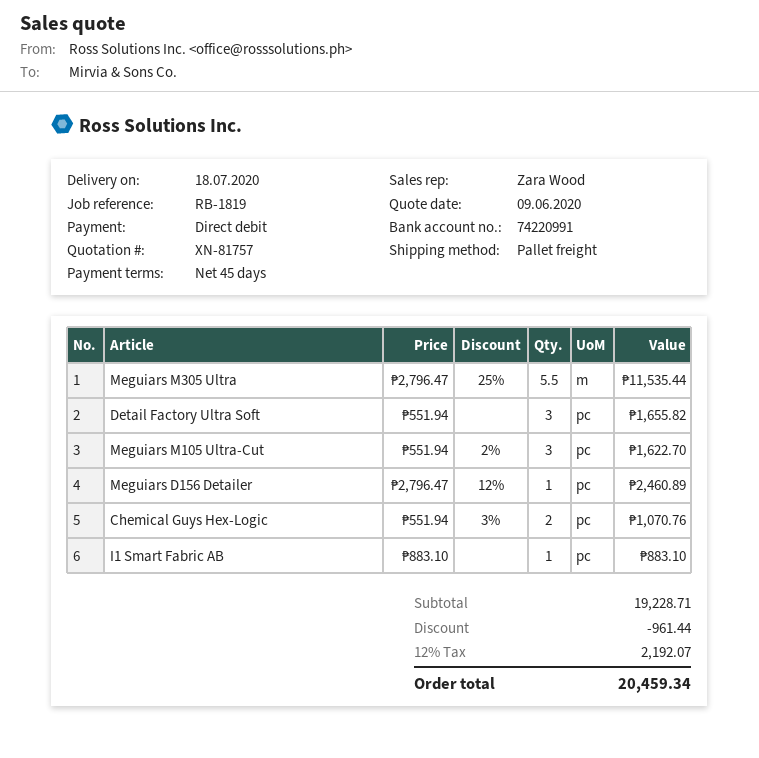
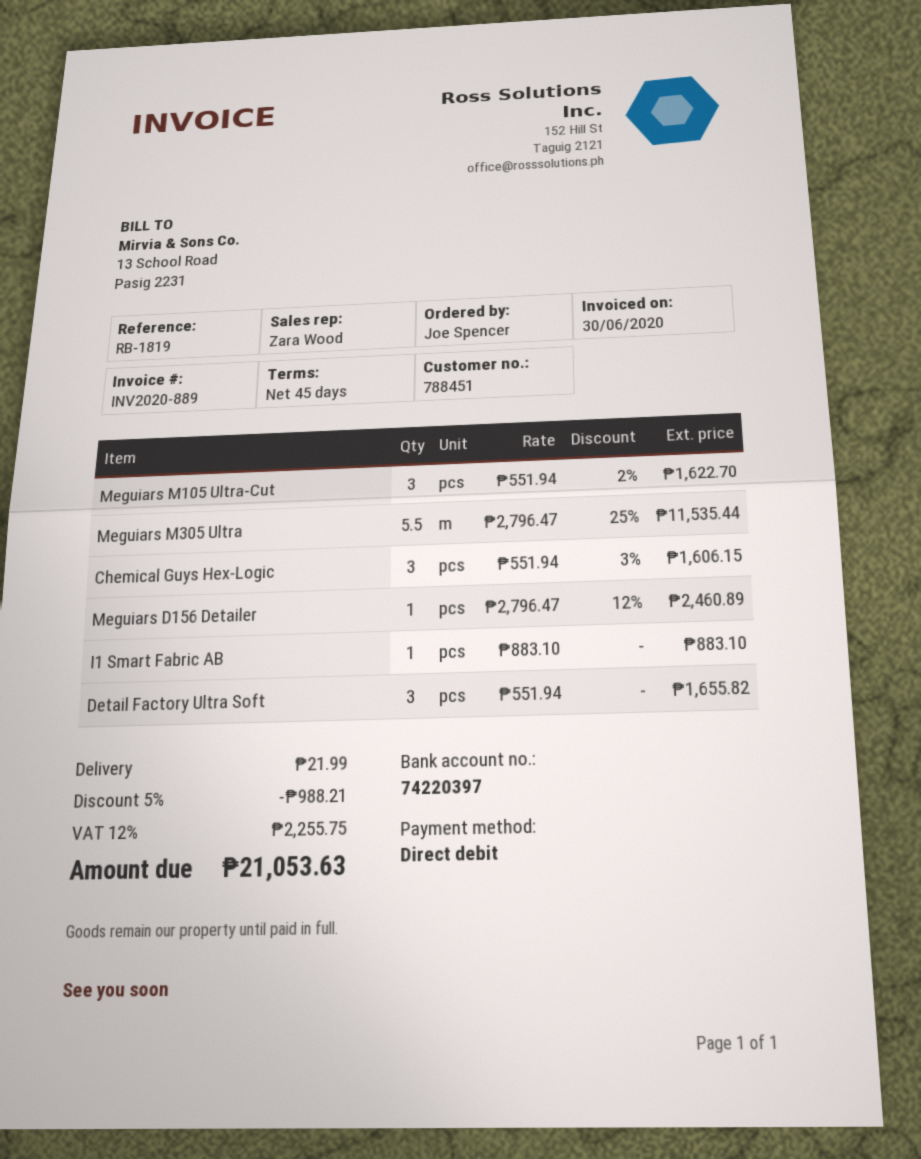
bank account: 74220991 -> 74220397
Chemical Guys Hex-Logic: 2 x 551.94 - 3% = 1070.76 -> 3 x 551.94 - 3% = 1606.15
discount: 961.44 -> 988.21
shipping: none -> 21.99
tax: 12% = 2192.07 -> 12% = 2255.75
total: 20459.34 -> 21053.63

